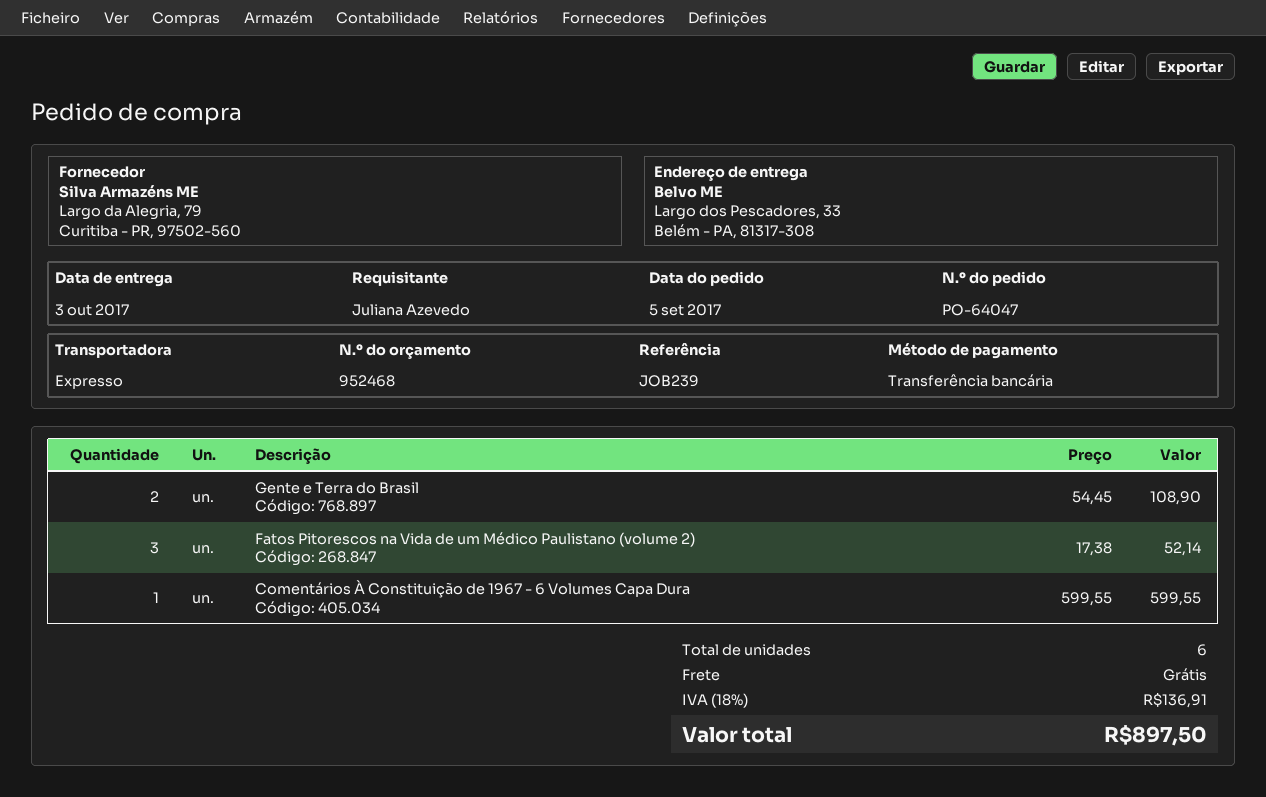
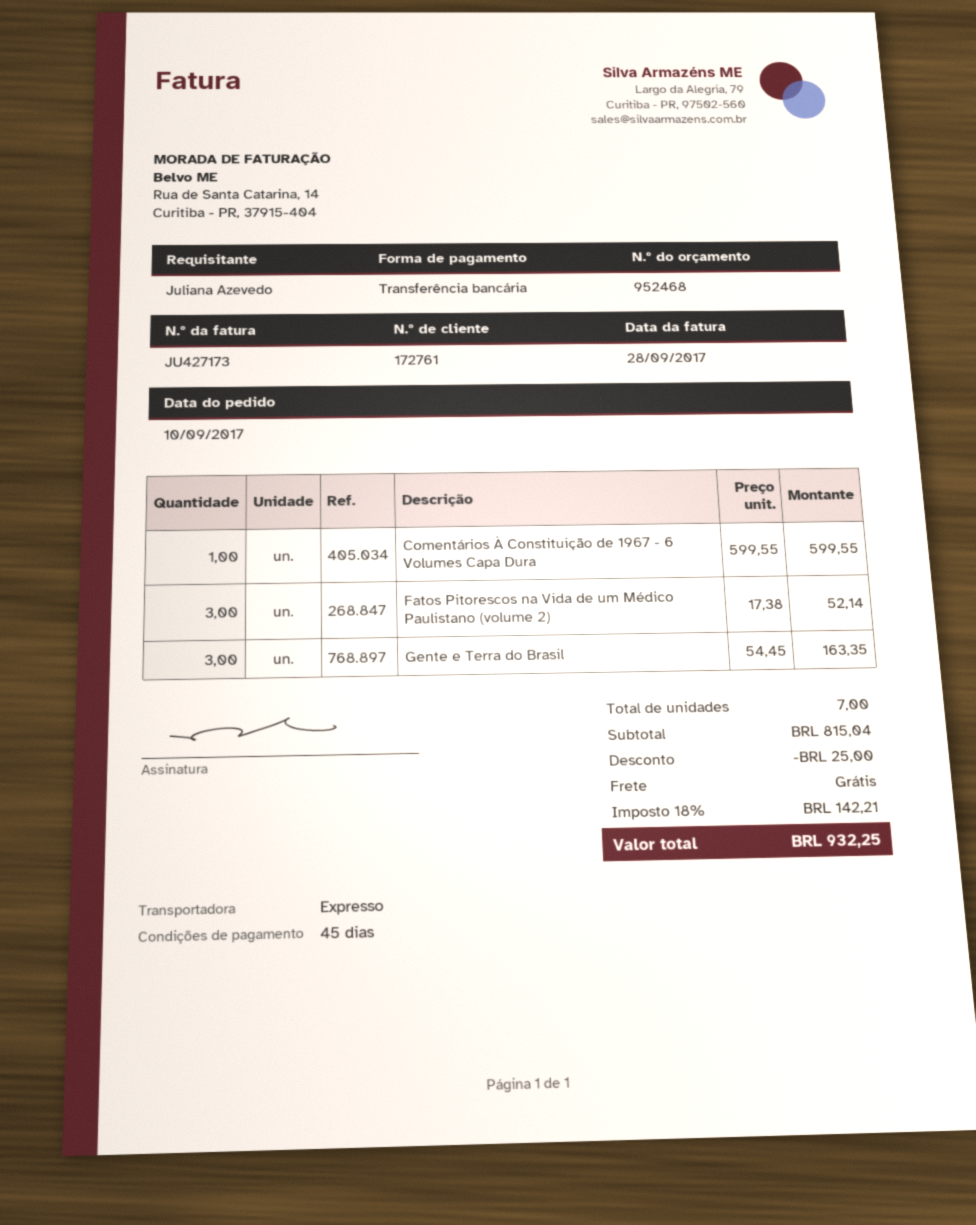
order date: 2017-09-05 -> 2017-09-10
Gente e Terra do Brasil: 2 x 54.45 = 108.90 -> 3 x 54.45 = 163.35
total quantity: 6 -> 7
discount: none -> 25.00
tax: 18% = 136.91 -> 18% = 142.21
total: 897.50 -> 932.25

